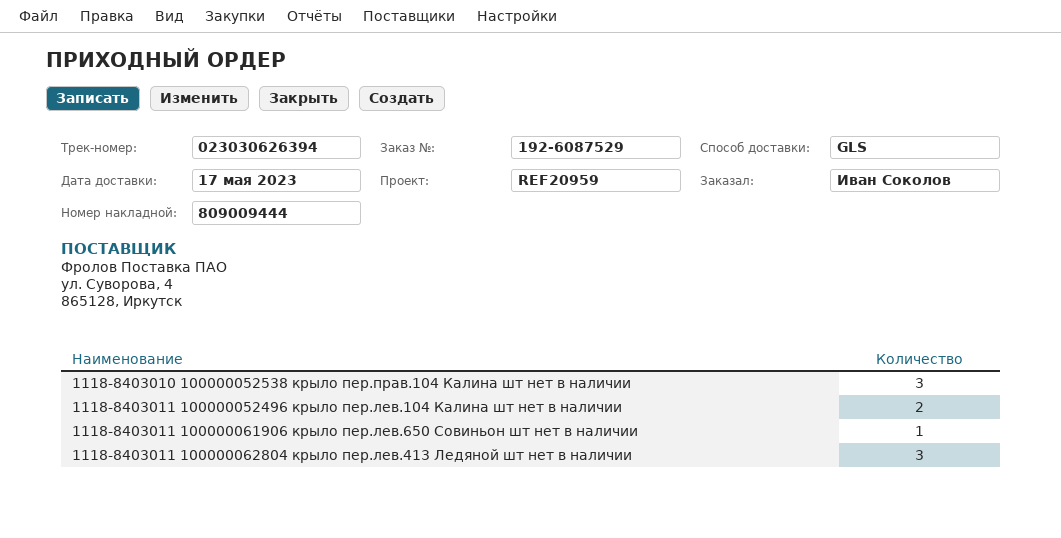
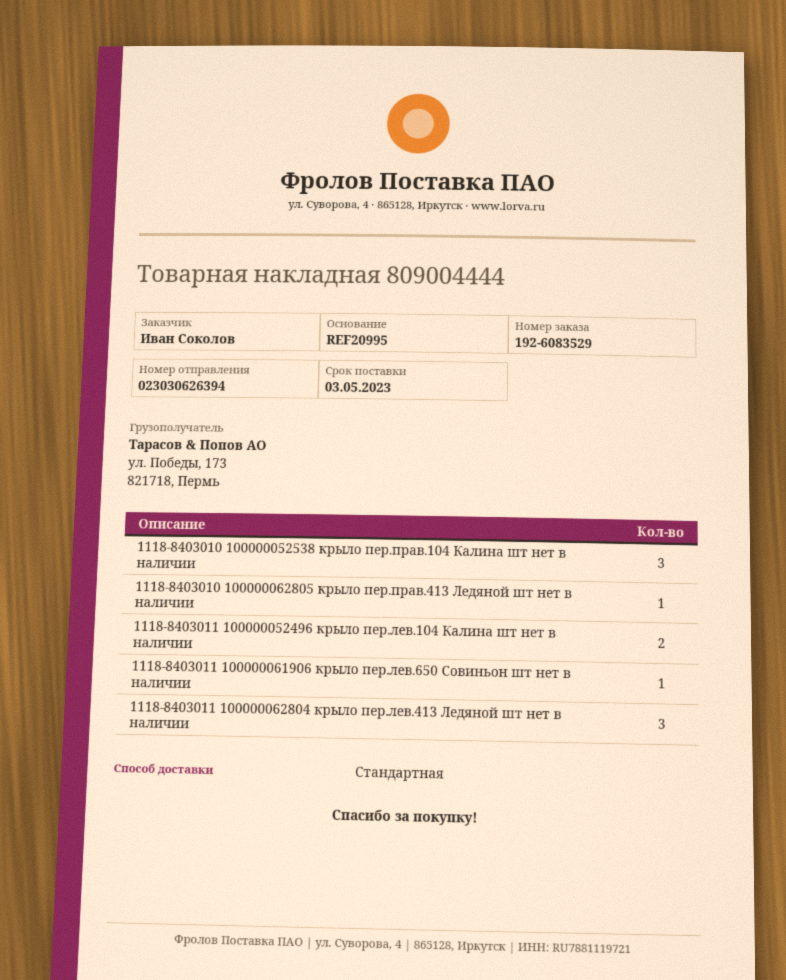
order number: 192-6087529 -> 192-6083529
delivery note number: 809009444 -> 809004444
delivery date: 2023-05-17 -> 2023-05-03
reference: REF20959 -> REF20995
shipping method: GLS -> standard
1118-8403010 100000062805 крыло пер.прав.413 Ледяной шт нет в наличии: none -> 1

